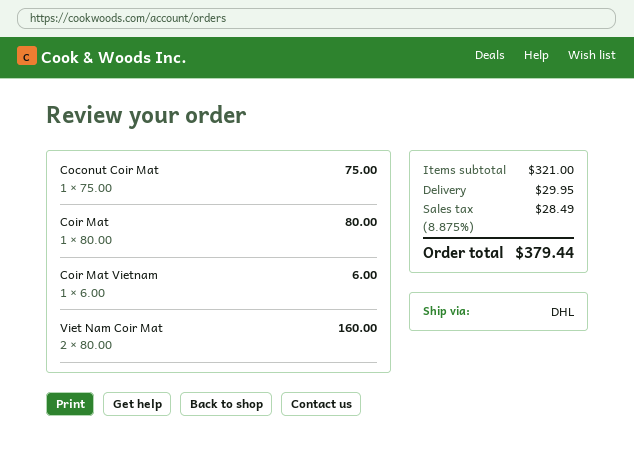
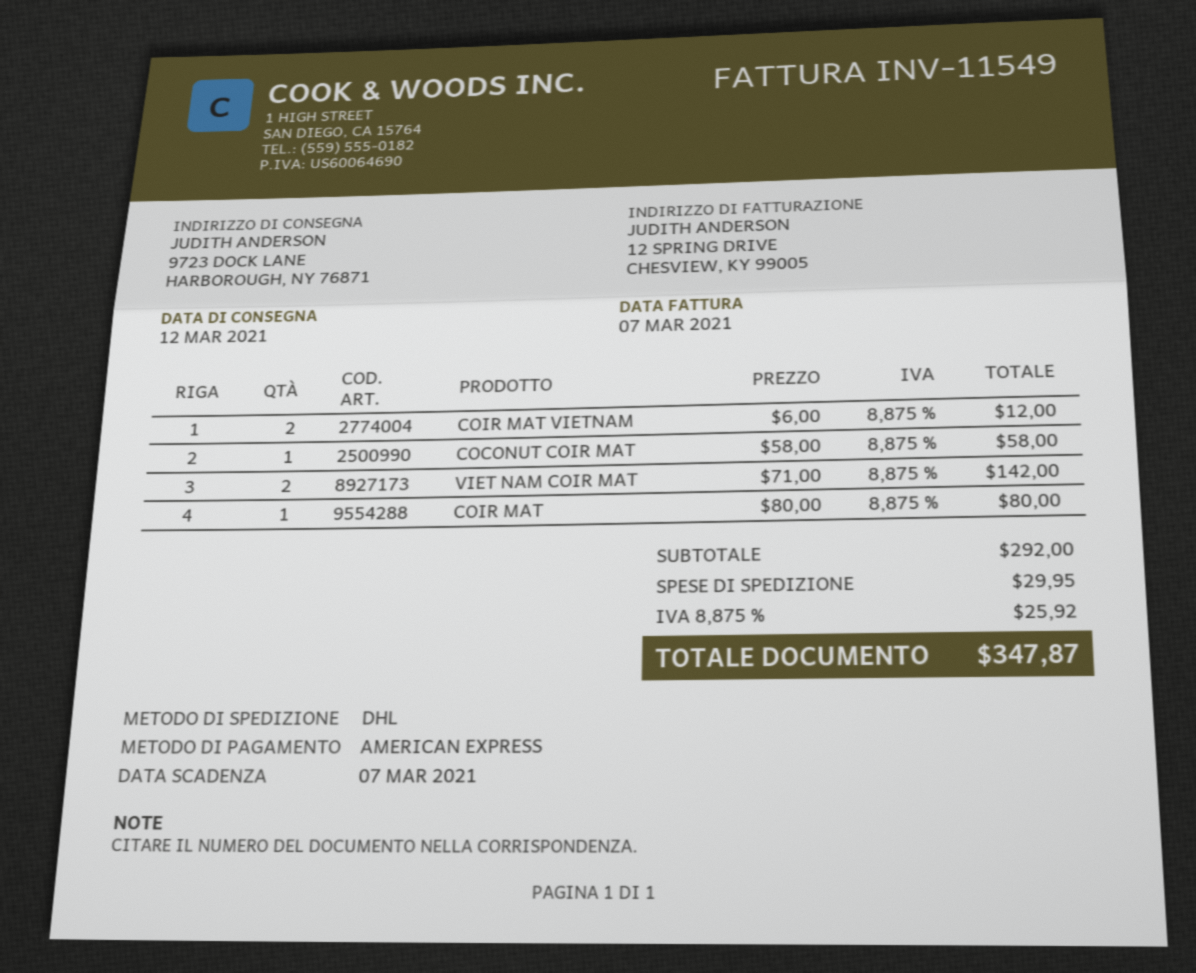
Coconut Coir Mat: 1 x 75.00 = 75.00 -> 1 x 58.00 = 58.00
Coir Mat Vietnam: 1 x 6.00 = 6.00 -> 2 x 6.00 = 12.00
Viet Nam Coir Mat: 2 x 80.00 = 160.00 -> 2 x 71.00 = 142.00
subtotal: 321.00 -> 292.00
tax: 8.875% = 28.49 -> 8.875% = 25.92
total: 379.44 -> 347.87

